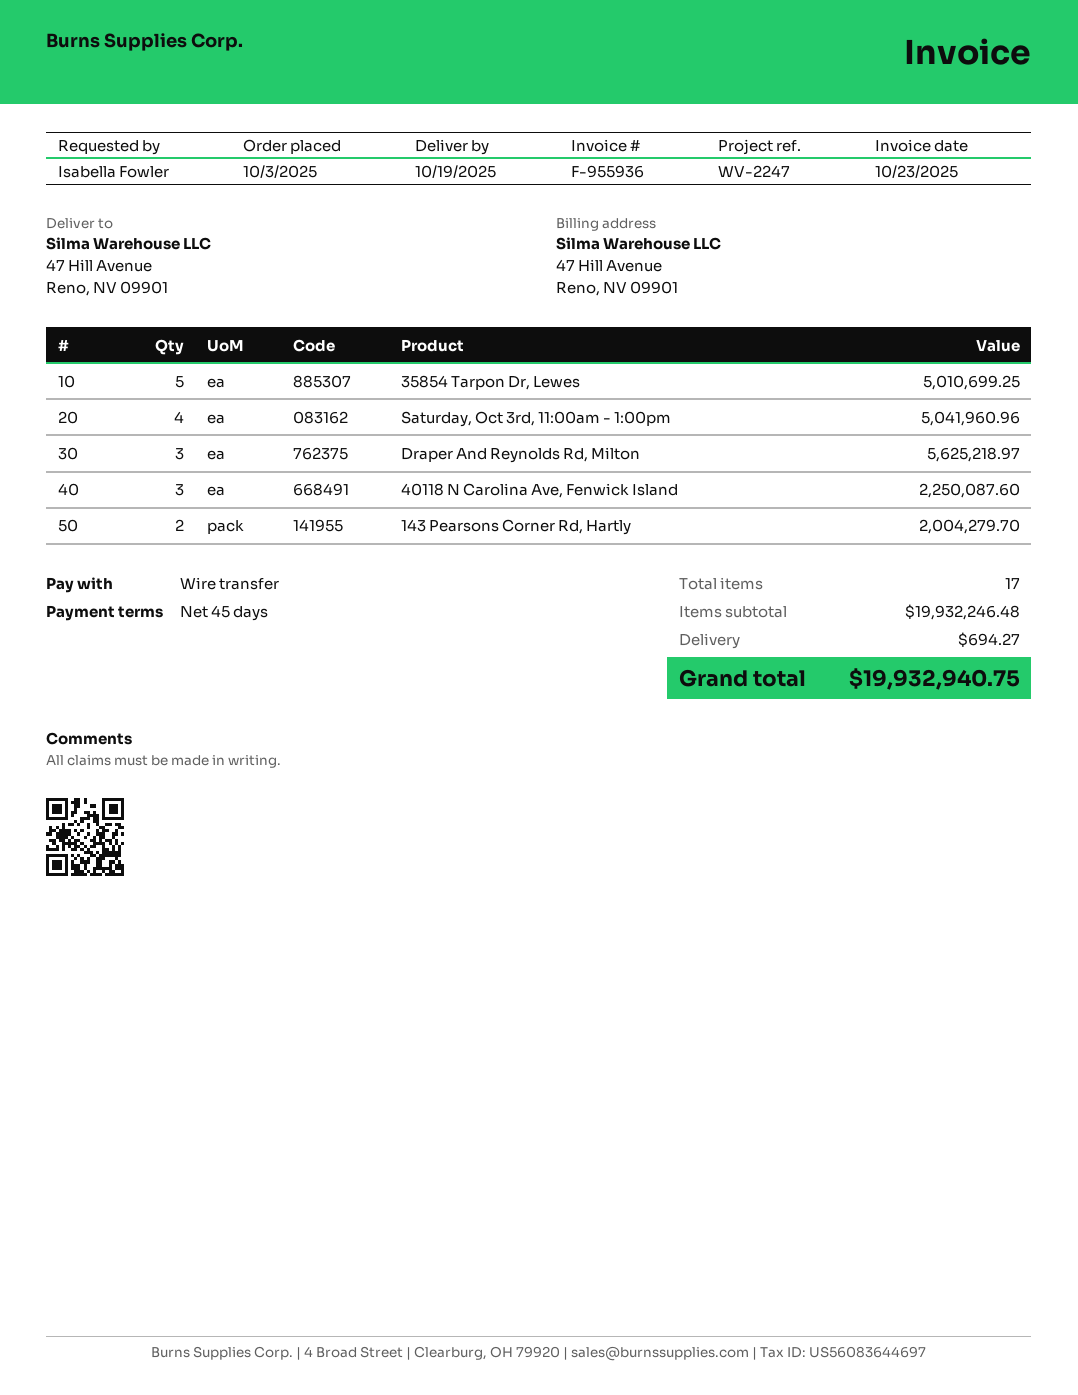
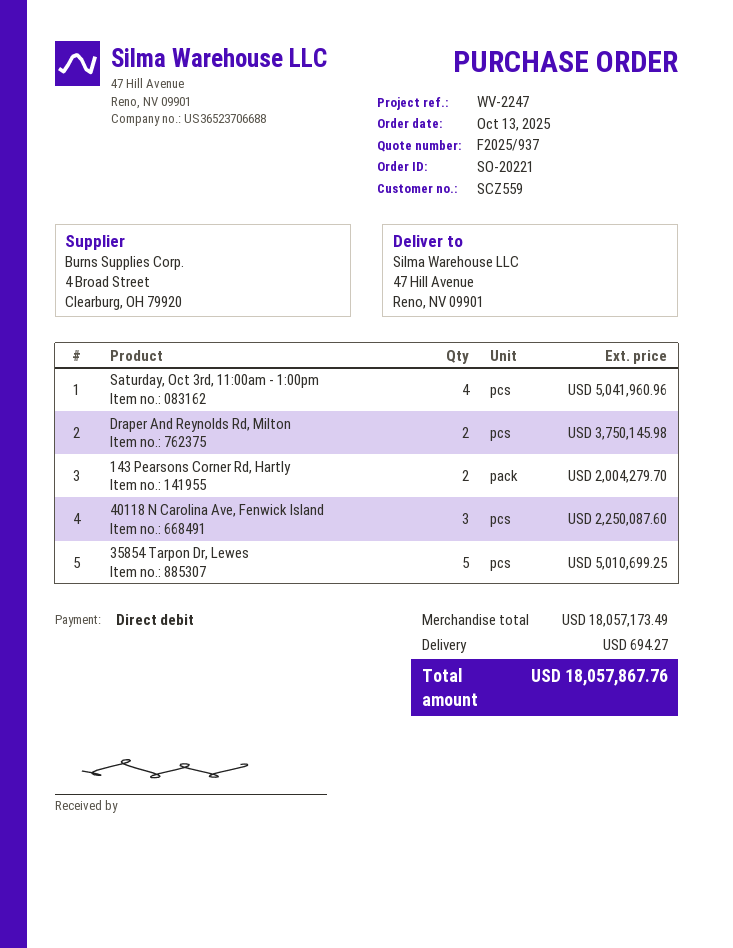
order date: 2025-10-03 -> 2025-10-13
payment method: bank transfer -> direct debit
Draper And Reynolds Rd, Milton: 3 for 5625218.97 -> 2 for 3750145.98
subtotal: 19932246.48 -> 18057173.49
total: 19932940.75 -> 18057867.76

